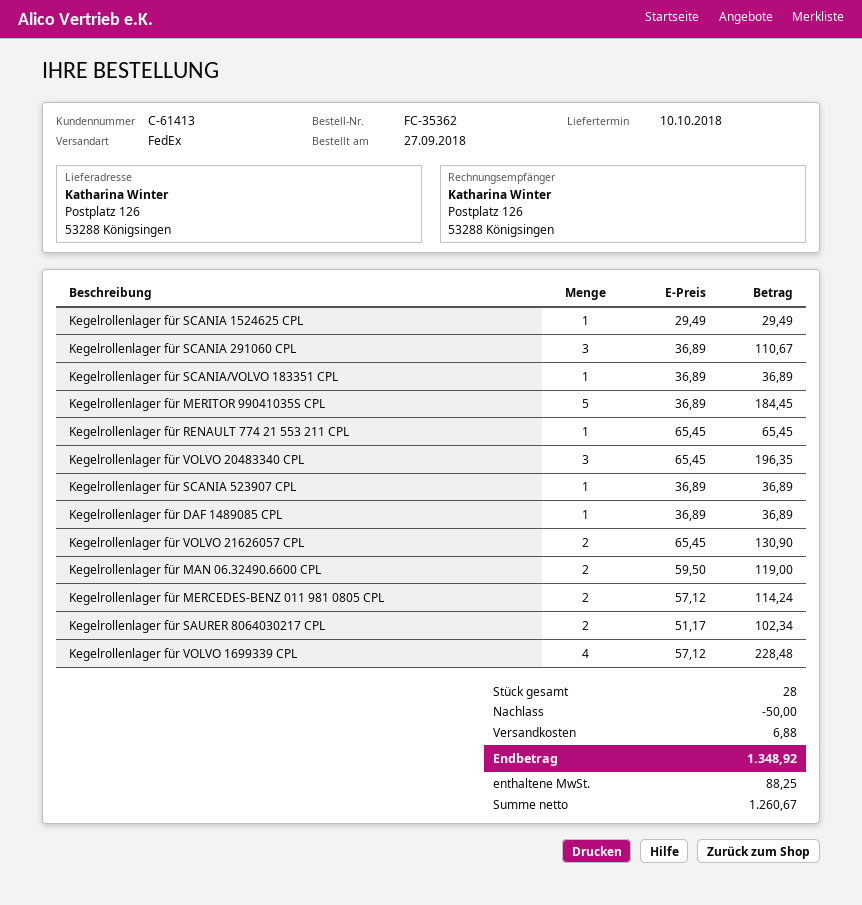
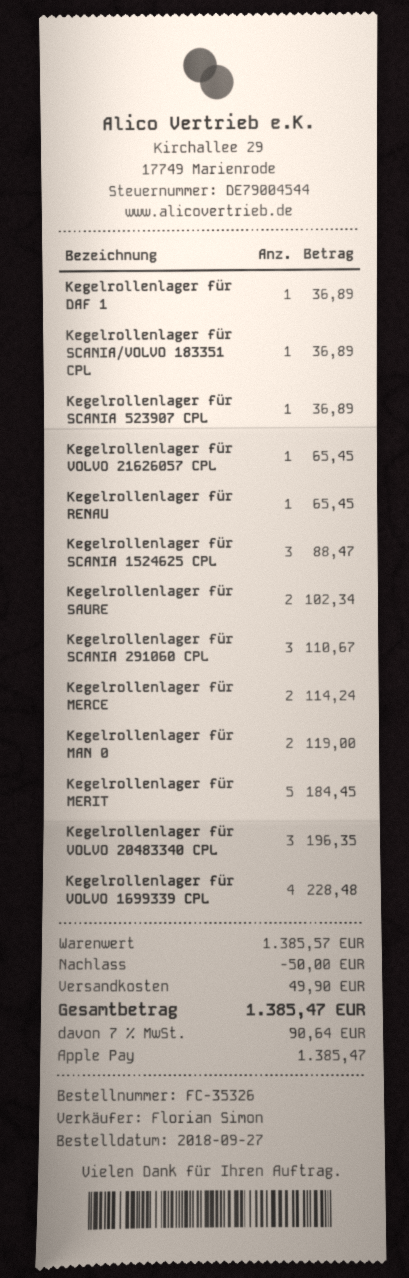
order number: FC-35362 -> FC-35326
Kegelrollenlager für SCANIA 1524625 CPL: 1 for 29.49 -> 3 for 88.47
Kegelrollenlager für VOLVO 21626057 CPL: 2 for 130.90 -> 1 for 65.45
shipping: 6.88 -> 49.90
tax: 88.25 -> 90.64
total: 1348.92 -> 1385.47

